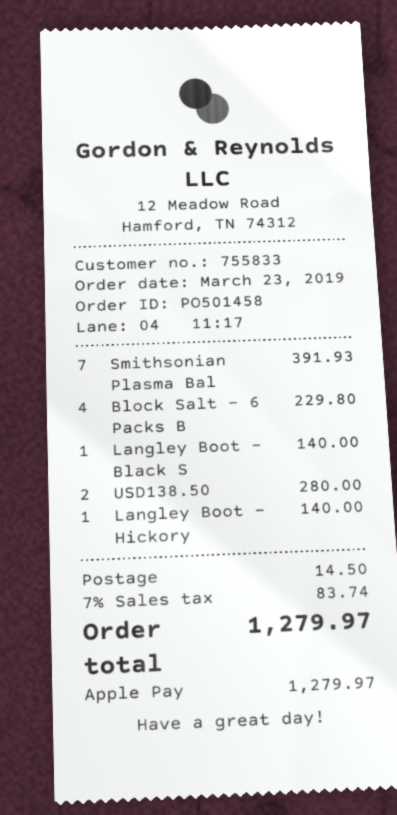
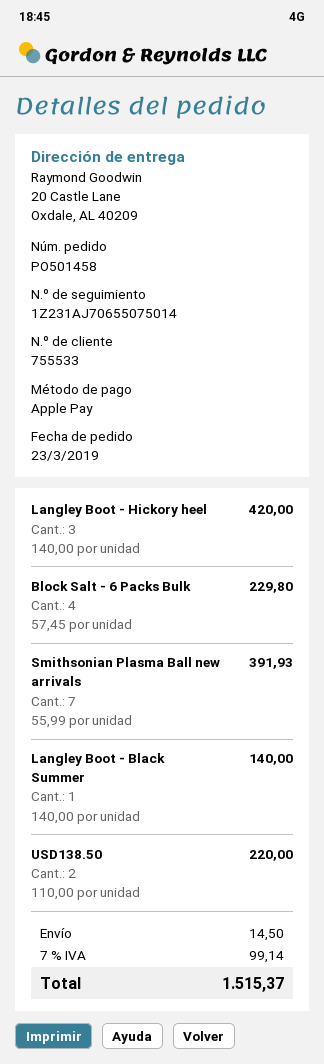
customer number: 755833 -> 755533
USD138.50: 2 for 280.00 -> 2 for 220.00
Langley Boot - Hickory: 1 for 140.00 -> 3 for 420.00
tax: 7% = 83.74 -> 7% = 99.14
total: 1279.97 -> 1515.37

